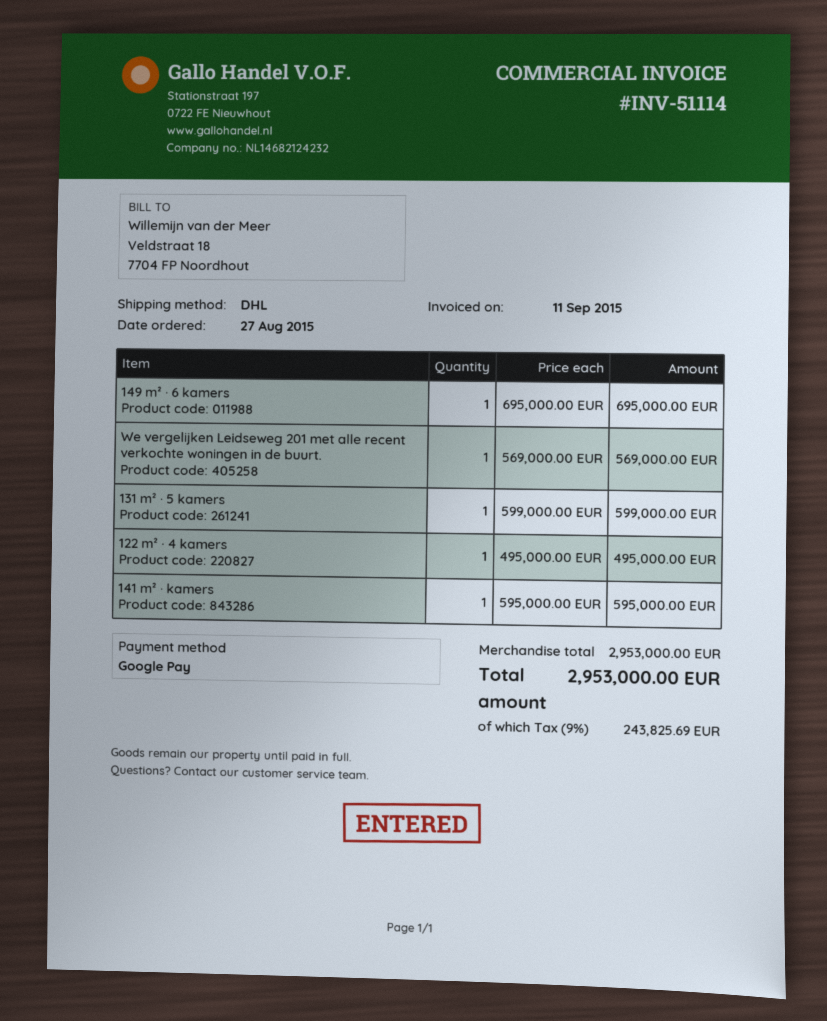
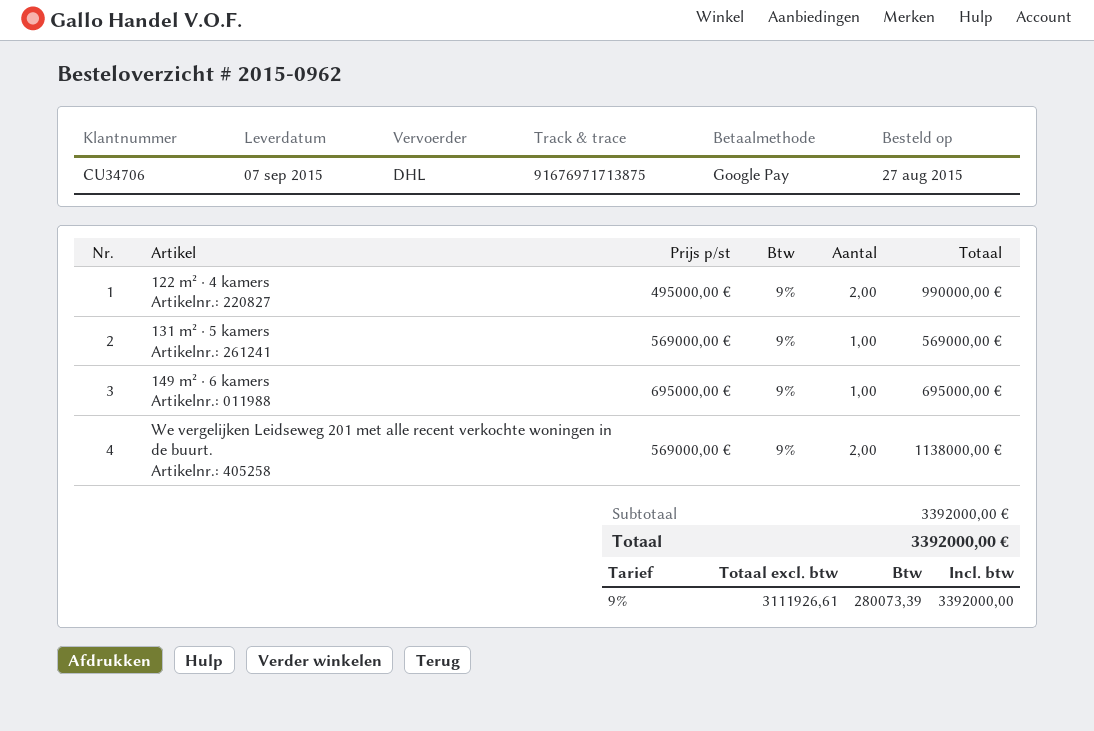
We vergelijken Leidseweg 201 met alle recent verkochte woningen in de buurt.: 1 x 569000.00 = 569000.00 -> 2 x 569000.00 = 1138000.00
131 m² · 5 kamers: 1 x 599000.00 = 599000.00 -> 1 x 569000.00 = 569000.00
122 m² · 4 kamers: 1 x 495000.00 = 495000.00 -> 2 x 495000.00 = 990000.00
141 m² · kamers: 1 x 595000.00 = 595000.00 -> none
subtotal: 2953000.00 -> 3392000.00
tax: 9% = 243825.69 -> 9% = 280073.39
total: 2953000.00 -> 3392000.00

